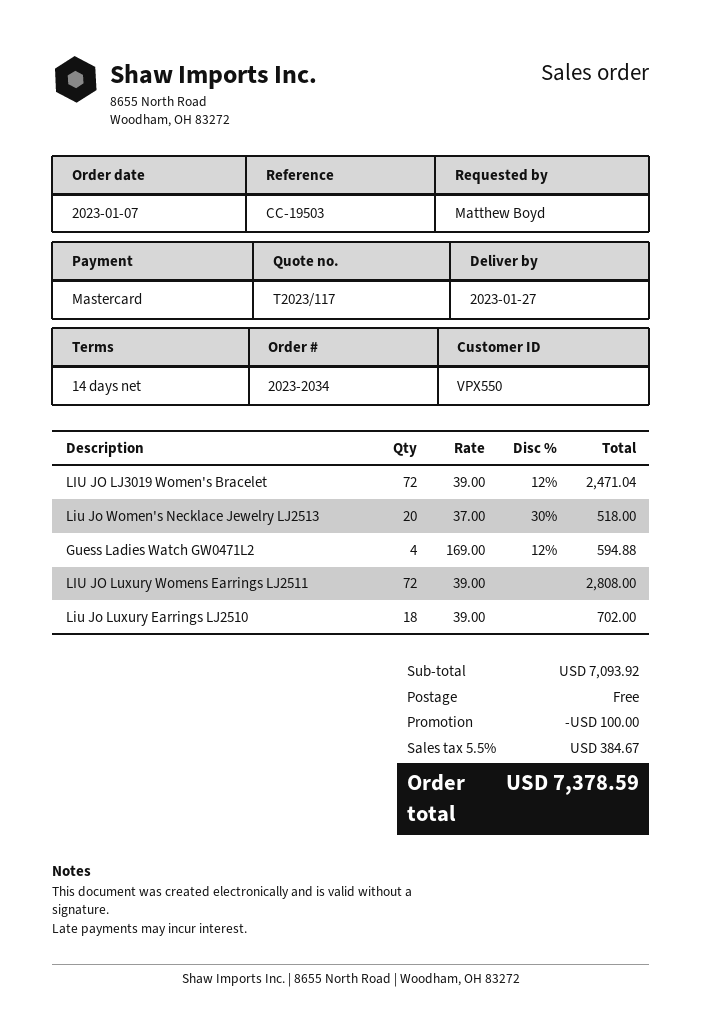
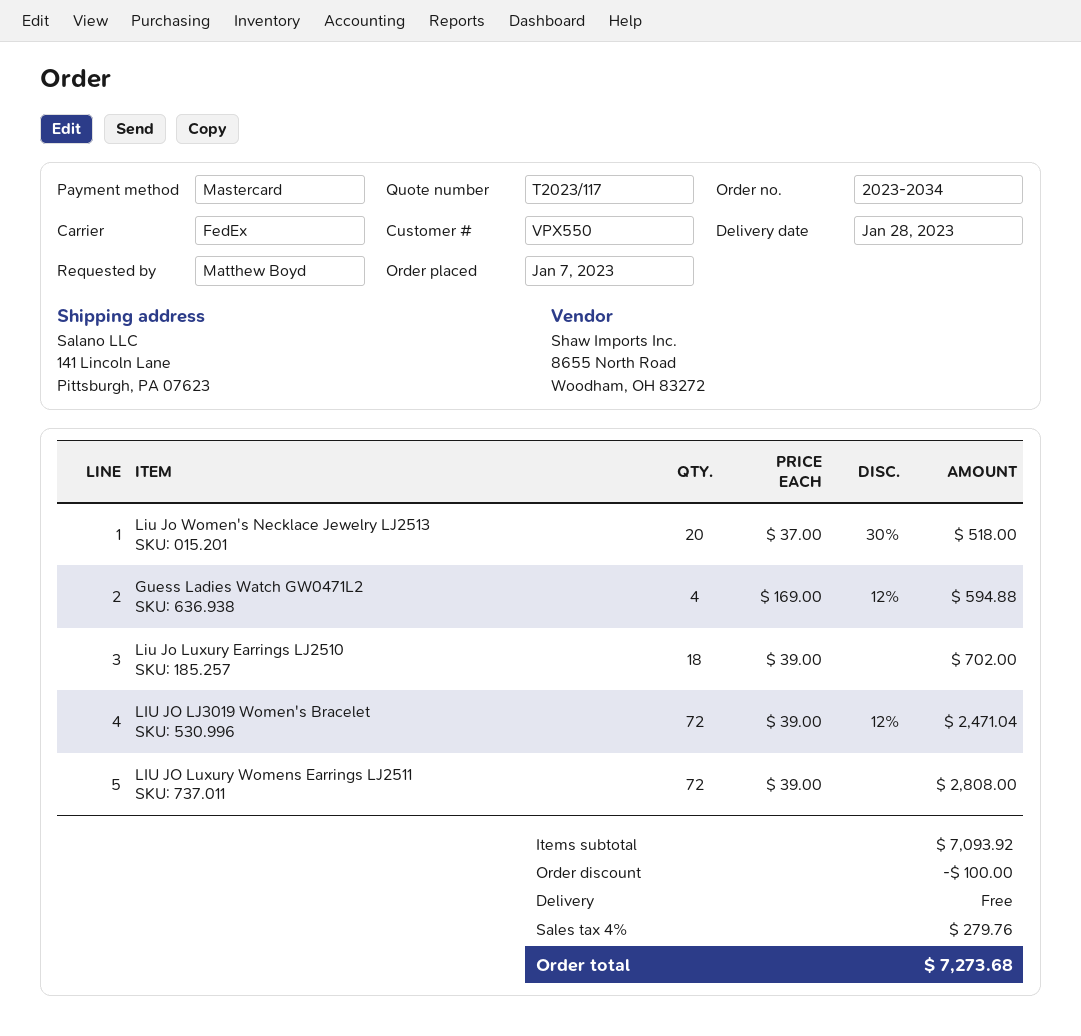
delivery date: 2023-01-27 -> 2023-01-28
tax: 5.5% = 384.67 -> 4% = 279.76
total: 7378.59 -> 7273.68

